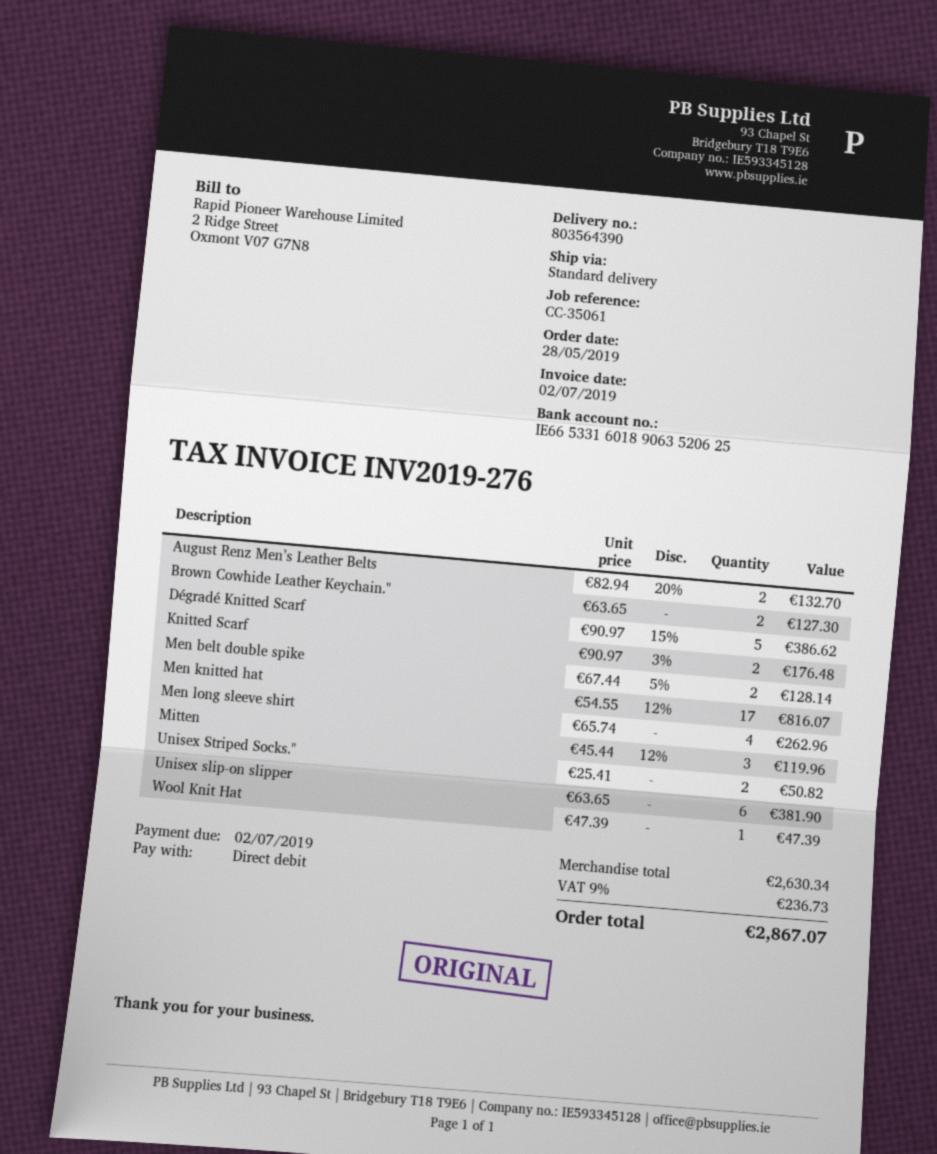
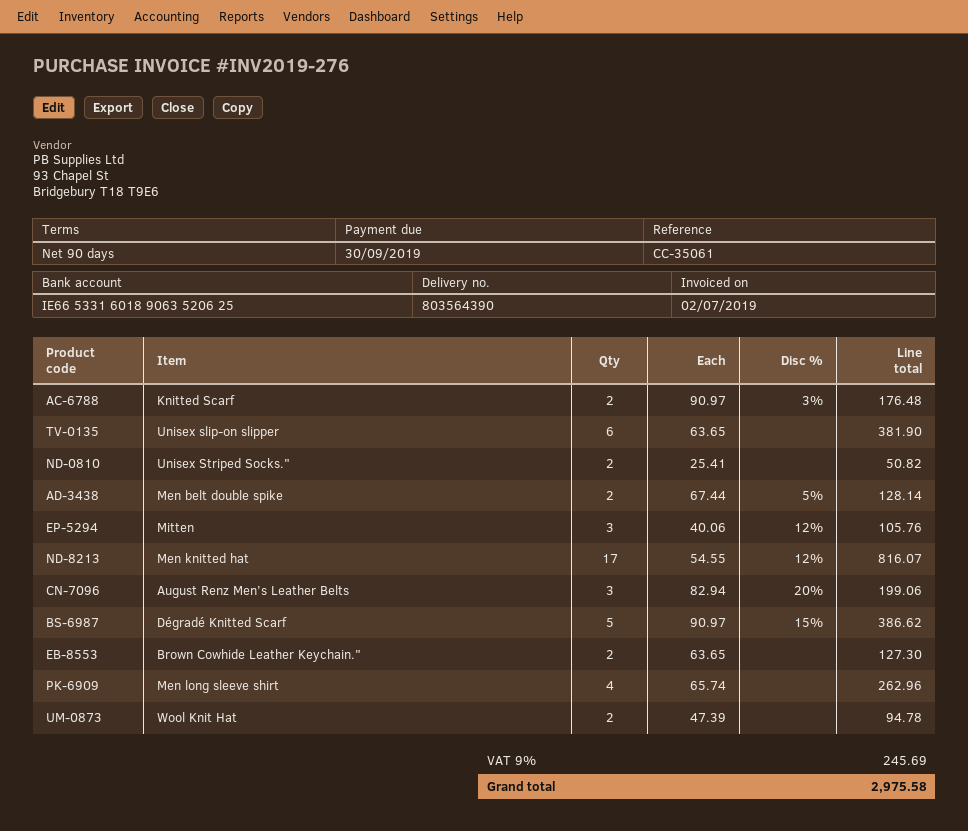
due date: 2019-07-02 -> 2019-09-30
August Renz Men’s Leather Belts: 2 x 82.94 - 20% = 132.70 -> 3 x 82.94 - 20% = 199.06
Mitten: 3 x 45.44 - 12% = 119.96 -> 3 x 40.06 - 12% = 105.76
Wool Knit Hat: 1 x 47.39 = 47.39 -> 2 x 47.39 = 94.78
tax: 9% = 236.73 -> 9% = 245.69
total: 2867.07 -> 2975.58

